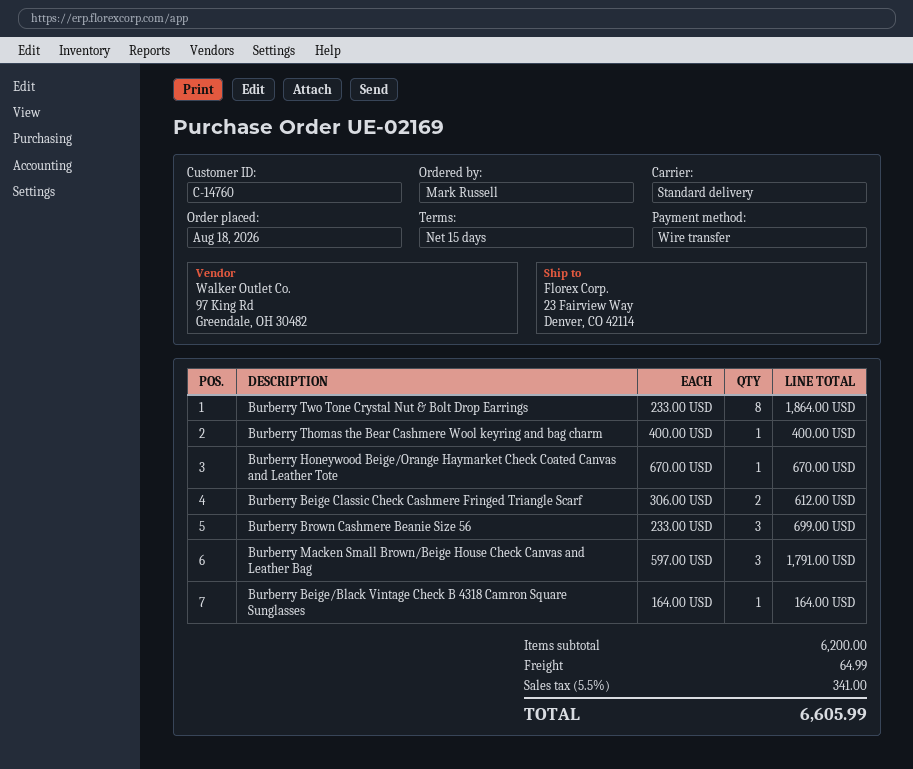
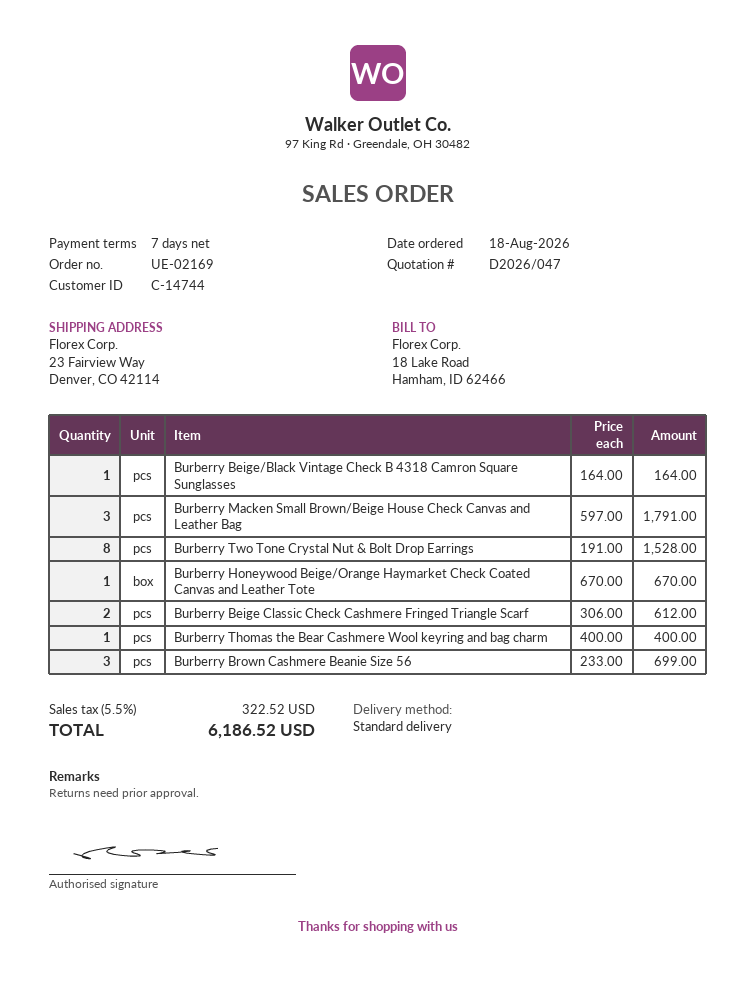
payment terms: 15 days -> 7 days
customer number: C-14760 -> C-14744
Burberry Two Tone Crystal Nut & Bolt Drop Earrings: 8 x 233.00 = 1864.00 -> 8 x 191.00 = 1528.00
shipping: 64.99 -> none
tax: 5.5% = 341.00 -> 5.5% = 322.52
total: 6605.99 -> 6186.52

